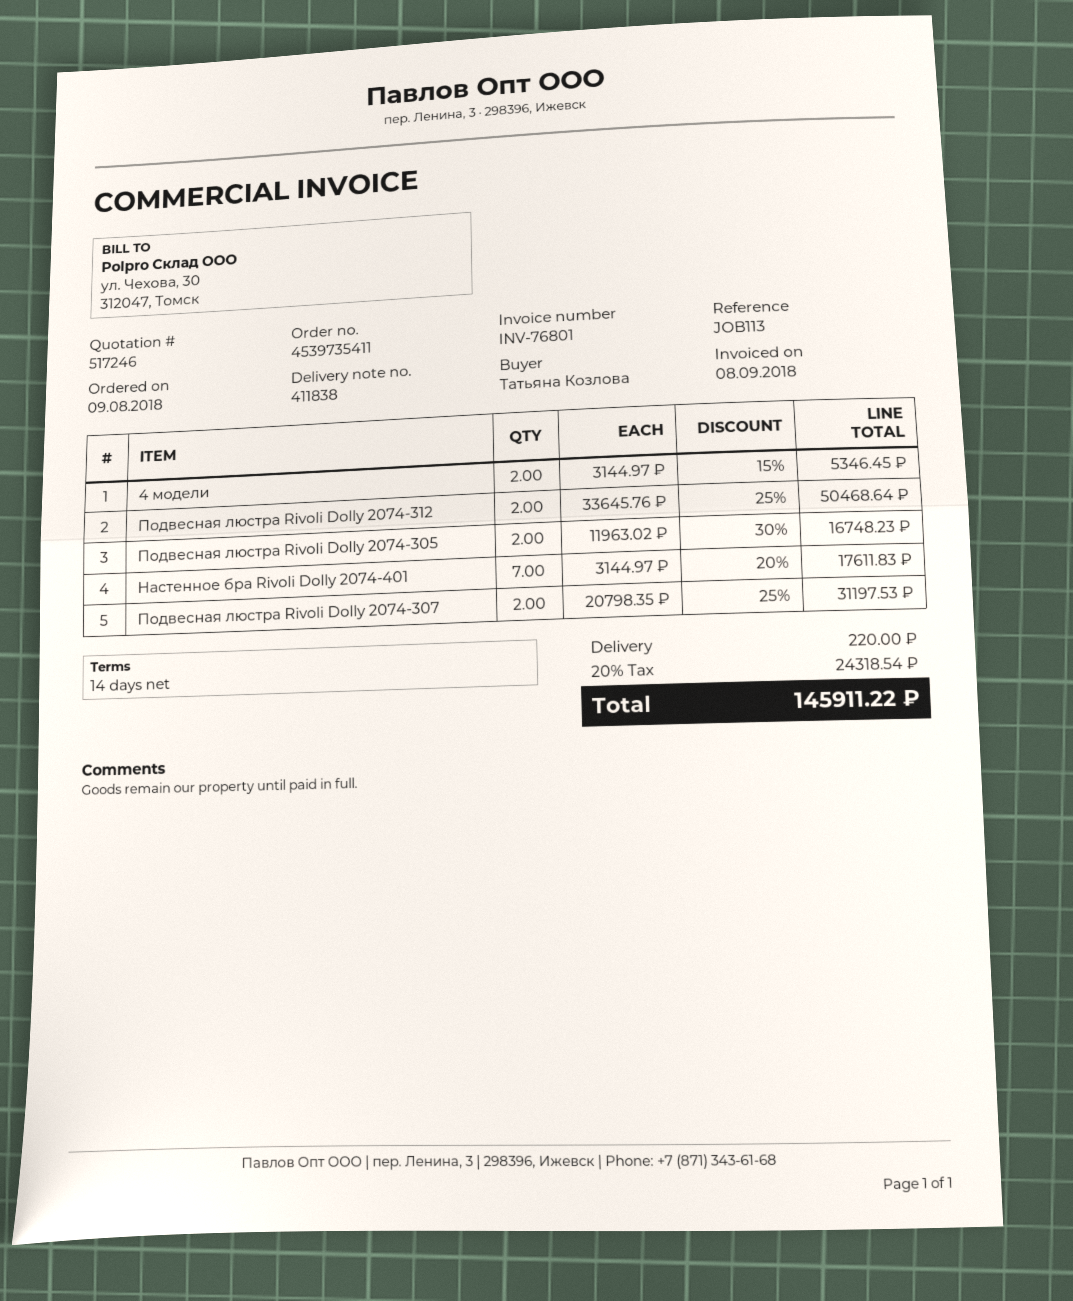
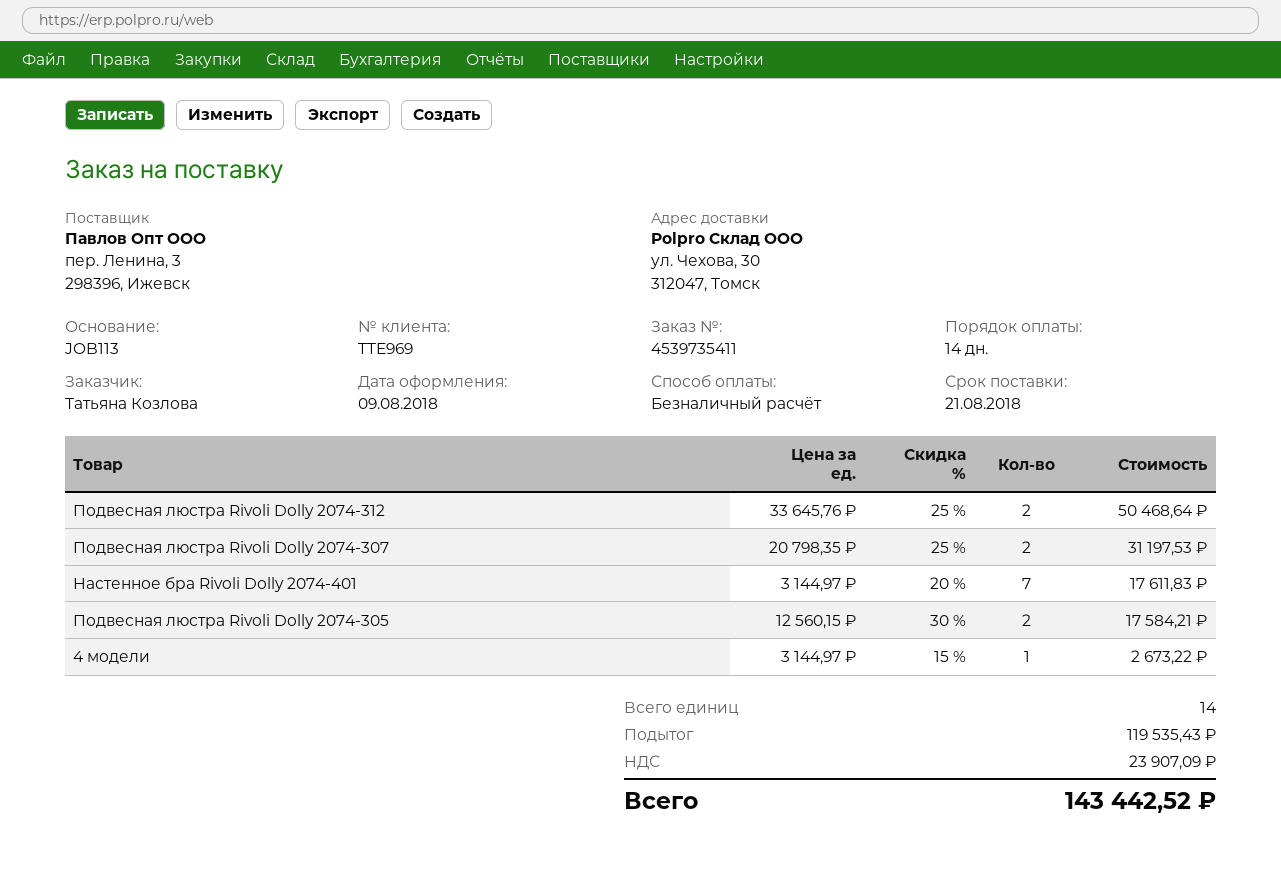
4 модели: 2 x 3144.97 - 15% = 5346.45 -> 1 x 3144.97 - 15% = 2673.22
Подвесная люстра Rivoli Dolly 2074-305: 2 x 11963.02 - 30% = 16748.23 -> 2 x 12560.15 - 30% = 17584.21
shipping: 220.00 -> none
tax: 24318.54 -> 23907.09
total: 145911.22 -> 143442.52

